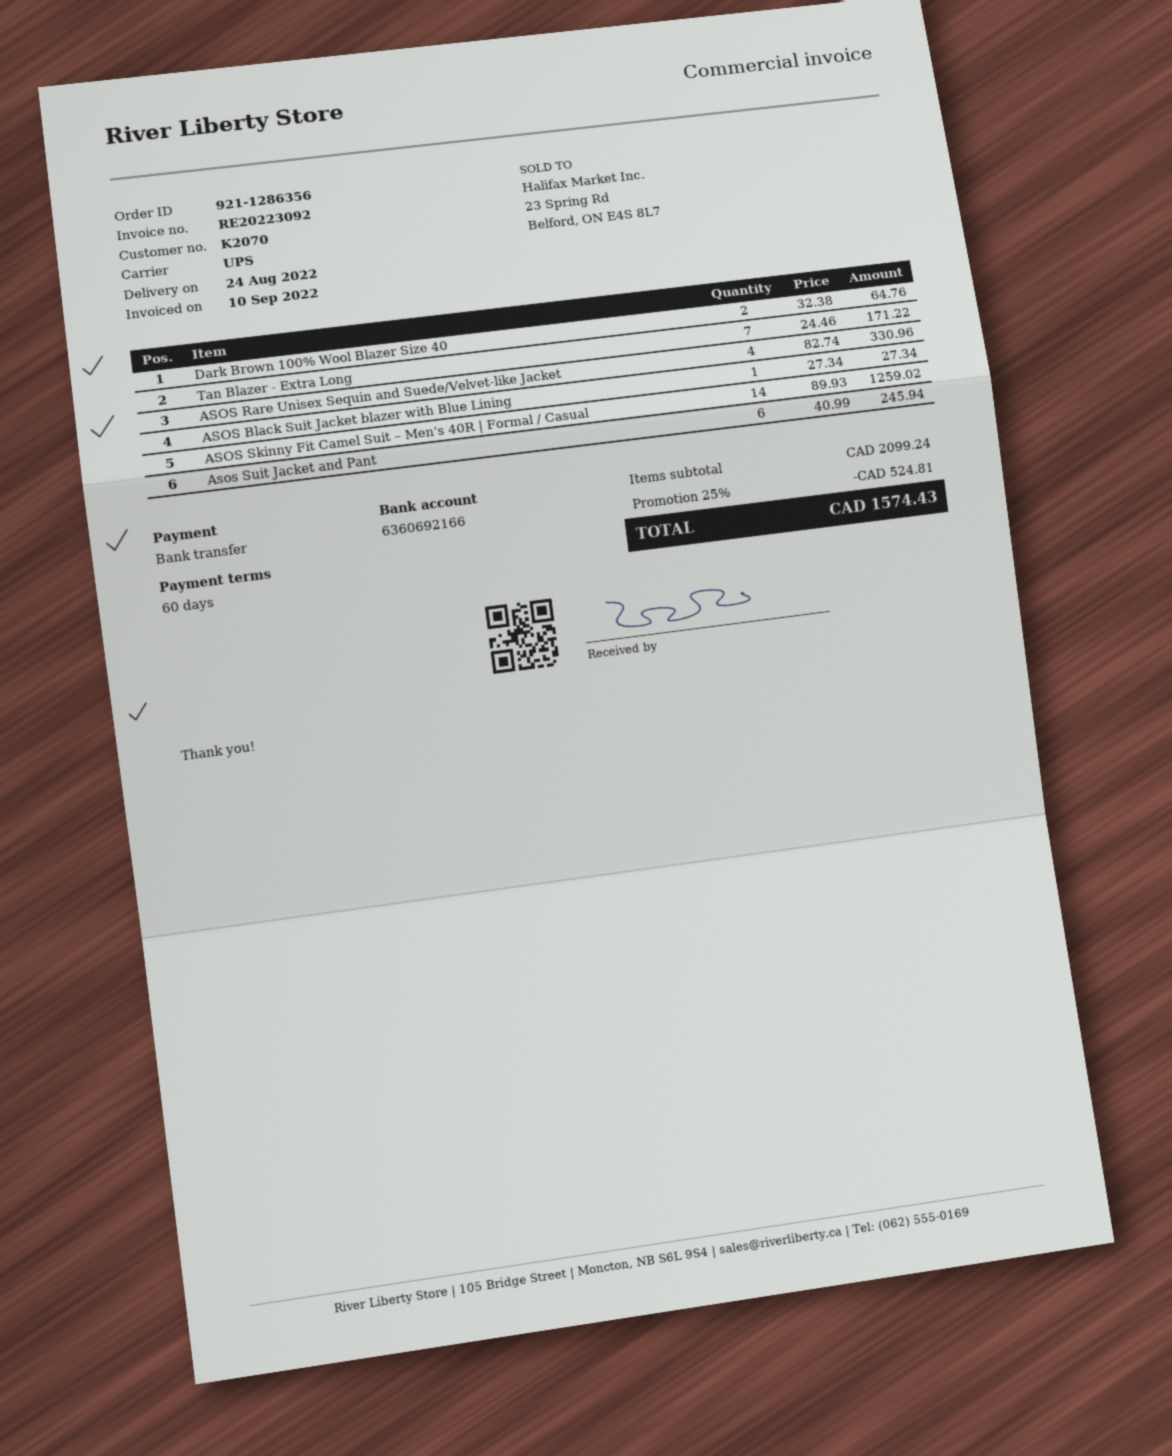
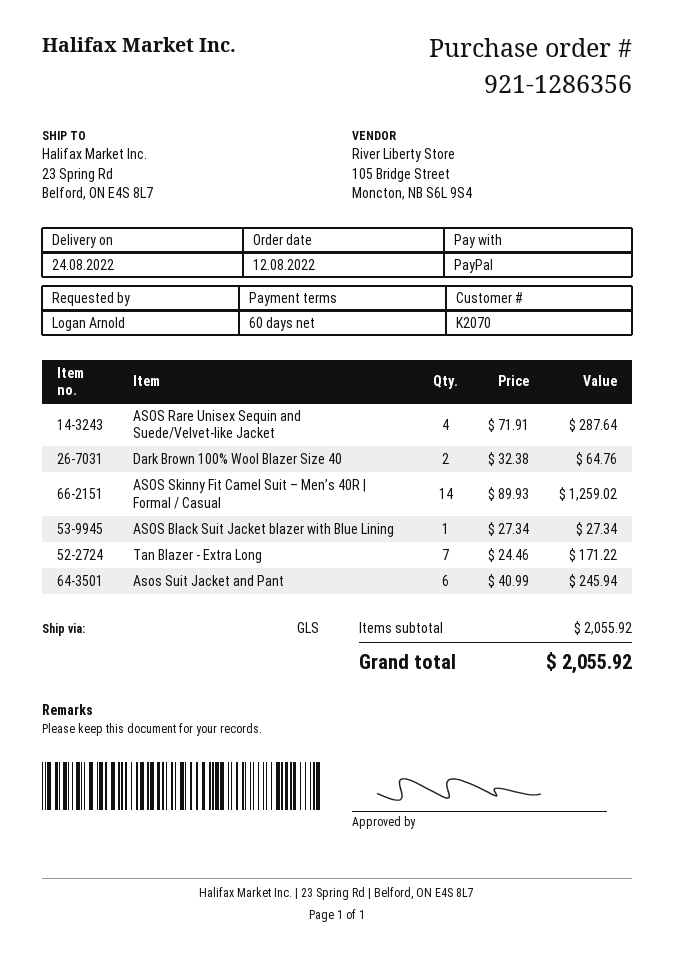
payment method: bank transfer -> PayPal
shipping method: UPS -> GLS
ASOS Rare Unisex Sequin and Suede/Velvet-like Jacket: 4 x 82.74 = 330.96 -> 4 x 71.91 = 287.64
subtotal: 2099.24 -> 2055.92
discount: 25% = 524.81 -> none
total: 1574.43 -> 2055.92

